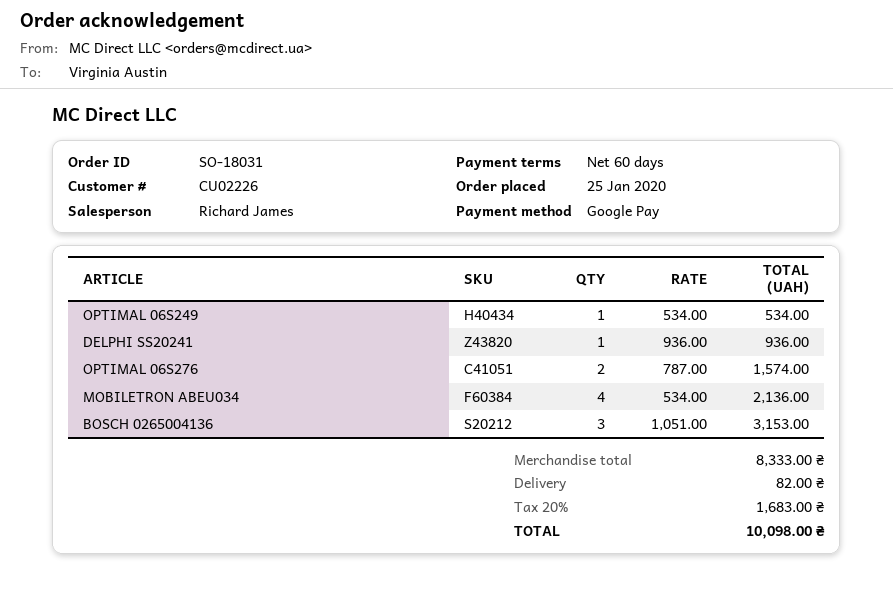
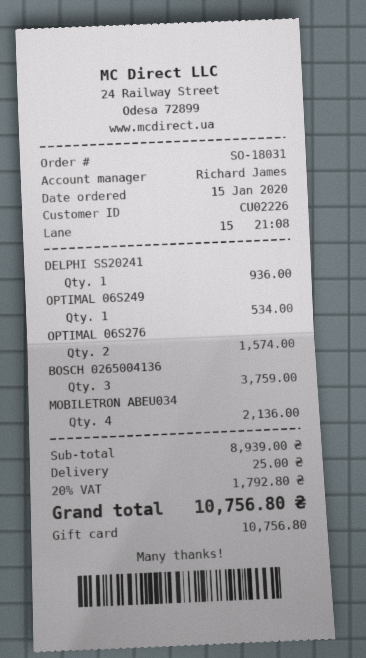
order date: 2020-01-25 -> 2020-01-15
payment method: Google Pay -> gift card
BOSCH 0265004136: 3 for 3153.00 -> 3 for 3759.00
subtotal: 8333.00 -> 8939.00
shipping: 82.00 -> 25.00
tax: 20% = 1683.00 -> 20% = 1792.80
total: 10098.00 -> 10756.80

